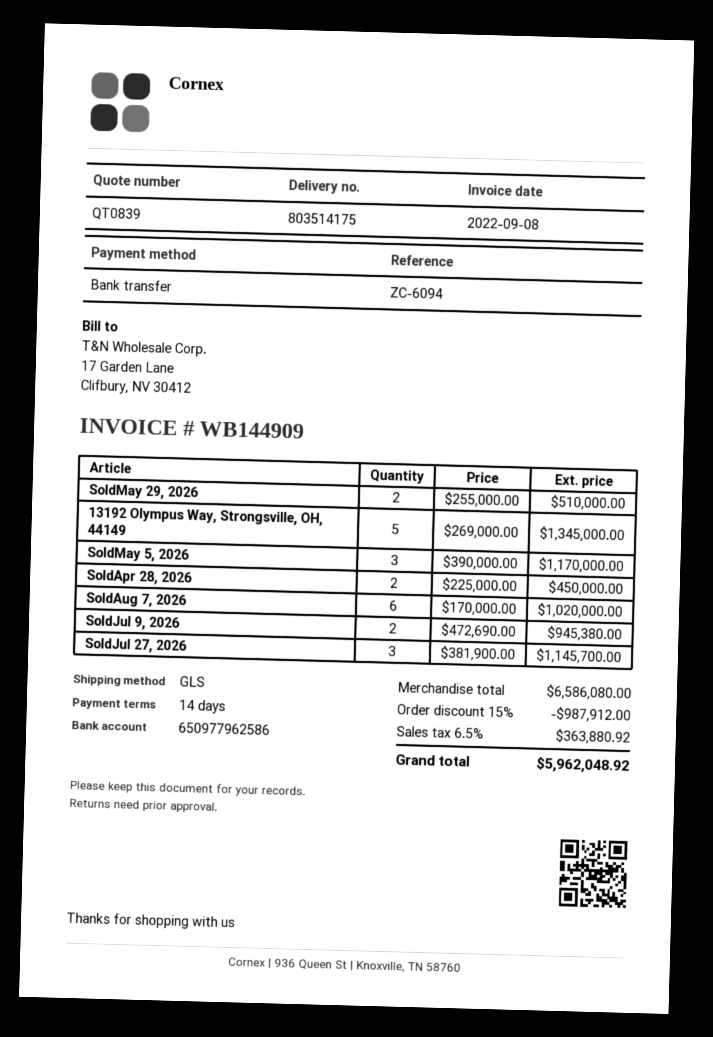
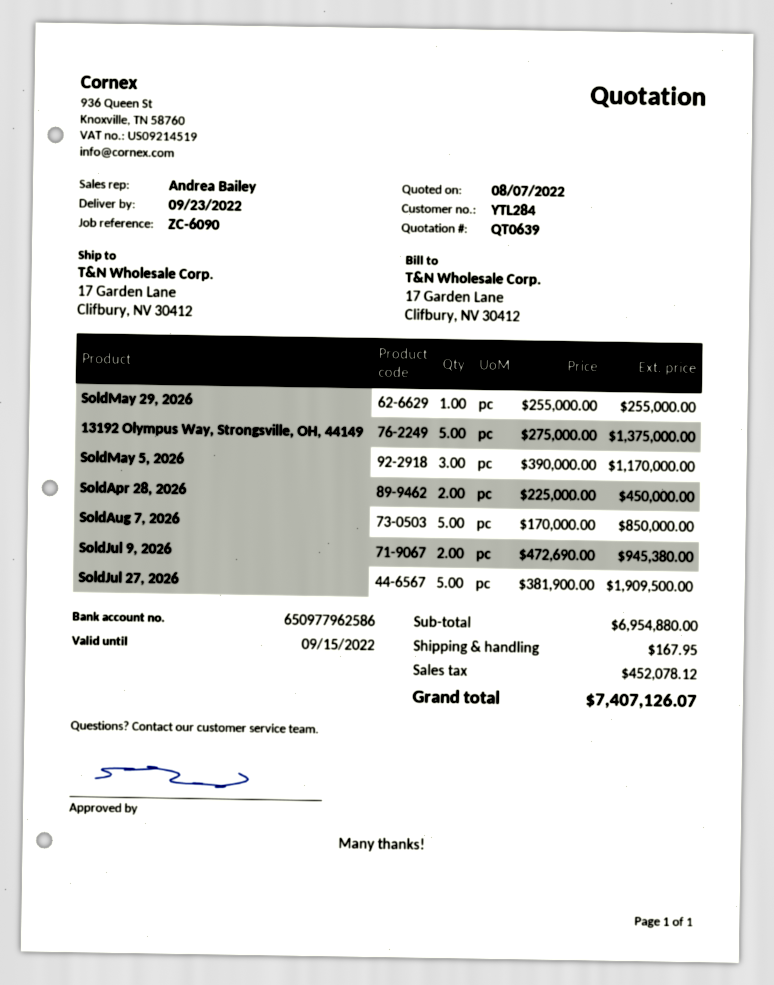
quote number: QT0839 -> QT0639
reference: ZC-6094 -> ZC-6090
SoldMay 29, 2026: 2 x 255000.00 = 510000.00 -> 1 x 255000.00 = 255000.00
13192 Olympus Way, Strongsville, OH, 44149: 5 x 269000.00 = 1345000.00 -> 5 x 275000.00 = 1375000.00
SoldAug 7, 2026: 6 x 170000.00 = 1020000.00 -> 5 x 170000.00 = 850000.00
SoldJul 27, 2026: 3 x 381900.00 = 1145700.00 -> 5 x 381900.00 = 1909500.00
subtotal: 6586080.00 -> 6954880.00
discount: 15% = 987912.00 -> none
shipping: none -> 167.95
tax: 363880.92 -> 452078.12
total: 5962048.92 -> 7407126.07

